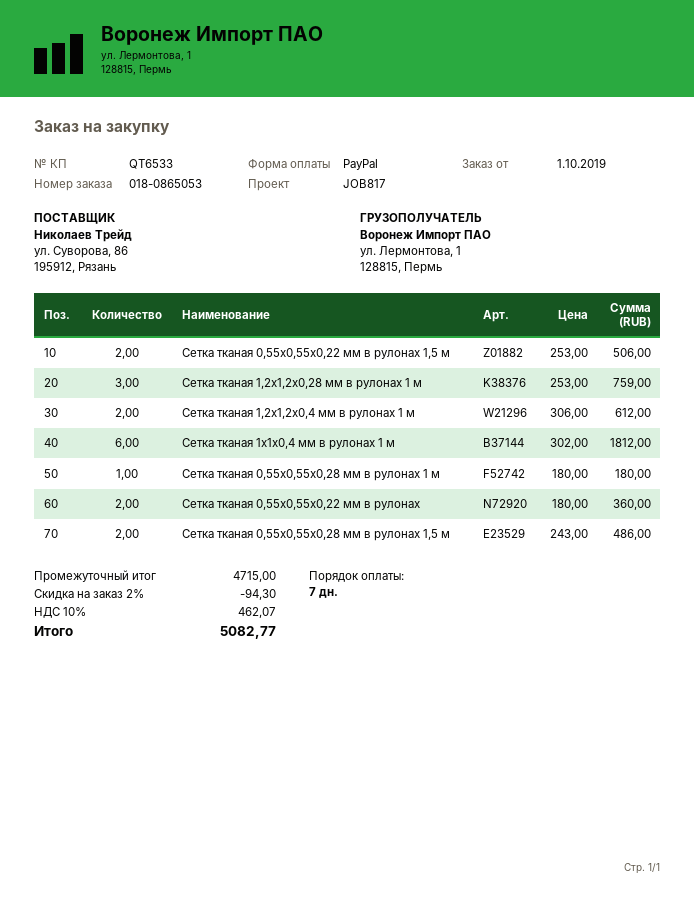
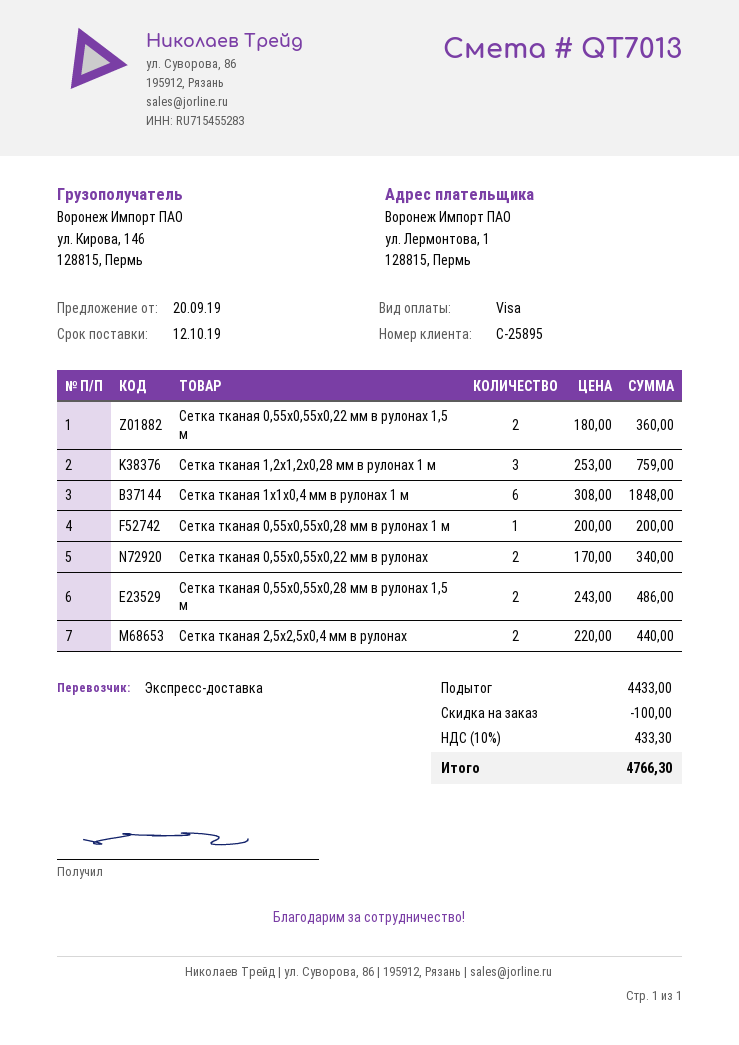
quote number: QT6533 -> QT7013
payment method: PayPal -> Visa
ship to: ул. Лермонтова, 1, 128815, Пермь -> ул. Кирова, 146, 128815, Пермь
Сетка тканая 0,55х0,55х0,22 мм в рулонах 1,5 м: 2 x 253.00 = 506.00 -> 2 x 180.00 = 360.00
Сетка тканая 1,2х1,2х0,4 мм в рулонах 1 м: 2 x 306.00 = 612.00 -> none
Сетка тканая 1х1х0,4 мм в рулонах 1 м: 6 x 302.00 = 1812.00 -> 6 x 308.00 = 1848.00
Сетка тканая 0,55х0,55х0,28 мм в рулонах 1 м: 1 x 180.00 = 180.00 -> 1 x 200.00 = 200.00
Сетка тканая 0,55х0,55х0,22 мм в рулонах: 2 x 180.00 = 360.00 -> 2 x 170.00 = 340.00
Сетка тканая 2,5х2,5х0,4 мм в рулонах: none -> 2 x 220.00 = 440.00
subtotal: 4715.00 -> 4433.00
discount: 94.30 -> 100.00
tax: 10% = 462.07 -> 10% = 433.30
total: 5082.77 -> 4766.30

